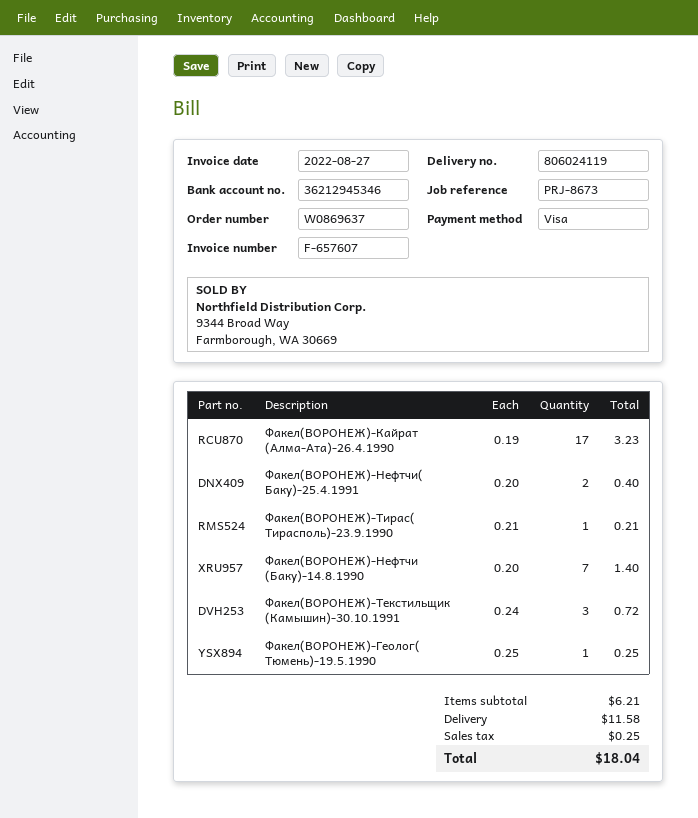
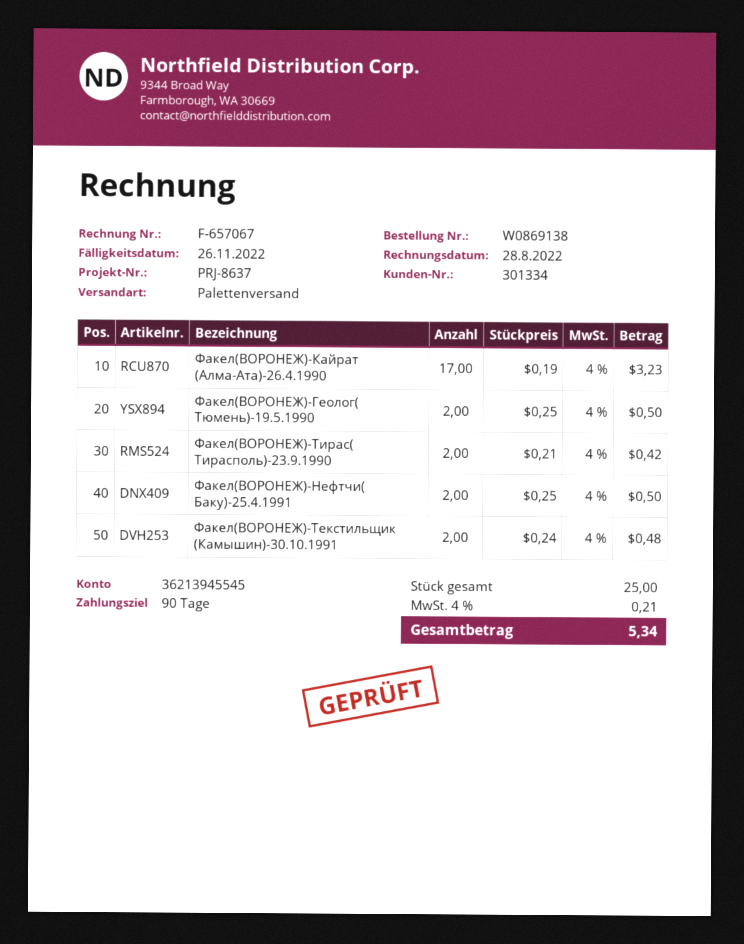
order number: W0869637 -> W0869138
invoice number: F-657607 -> F-657067
invoice date: 2022-08-27 -> 2022-08-28
reference: PRJ-8673 -> PRJ-8637
bank account: 36212945346 -> 36213945545
Факел(ВОРОНЕЖ)-Нефтчи( Баку)-25.4.1991: 2 x 0.20 = 0.40 -> 2 x 0.25 = 0.50
Факел(ВОРОНЕЖ)-Тирас( Тирасполь)-23.9.1990: 1 x 0.21 = 0.21 -> 2 x 0.21 = 0.42
Факел(ВОРОНЕЖ)-Нефтчи (Баку)-14.8.1990: 7 x 0.20 = 1.40 -> none
Факел(ВОРОНЕЖ)-Текстильщик (Камышин)-30.10.1991: 3 x 0.24 = 0.72 -> 2 x 0.24 = 0.48
Факел(ВОРОНЕЖ)-Геолог( Тюмень)-19.5.1990: 1 x 0.25 = 0.25 -> 2 x 0.25 = 0.50
shipping: 11.58 -> none
tax: 0.25 -> 0.21
total: 18.04 -> 5.34

